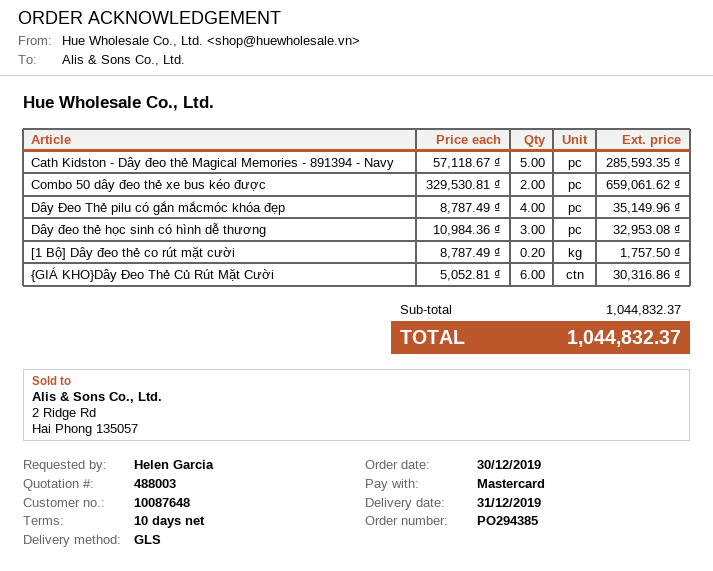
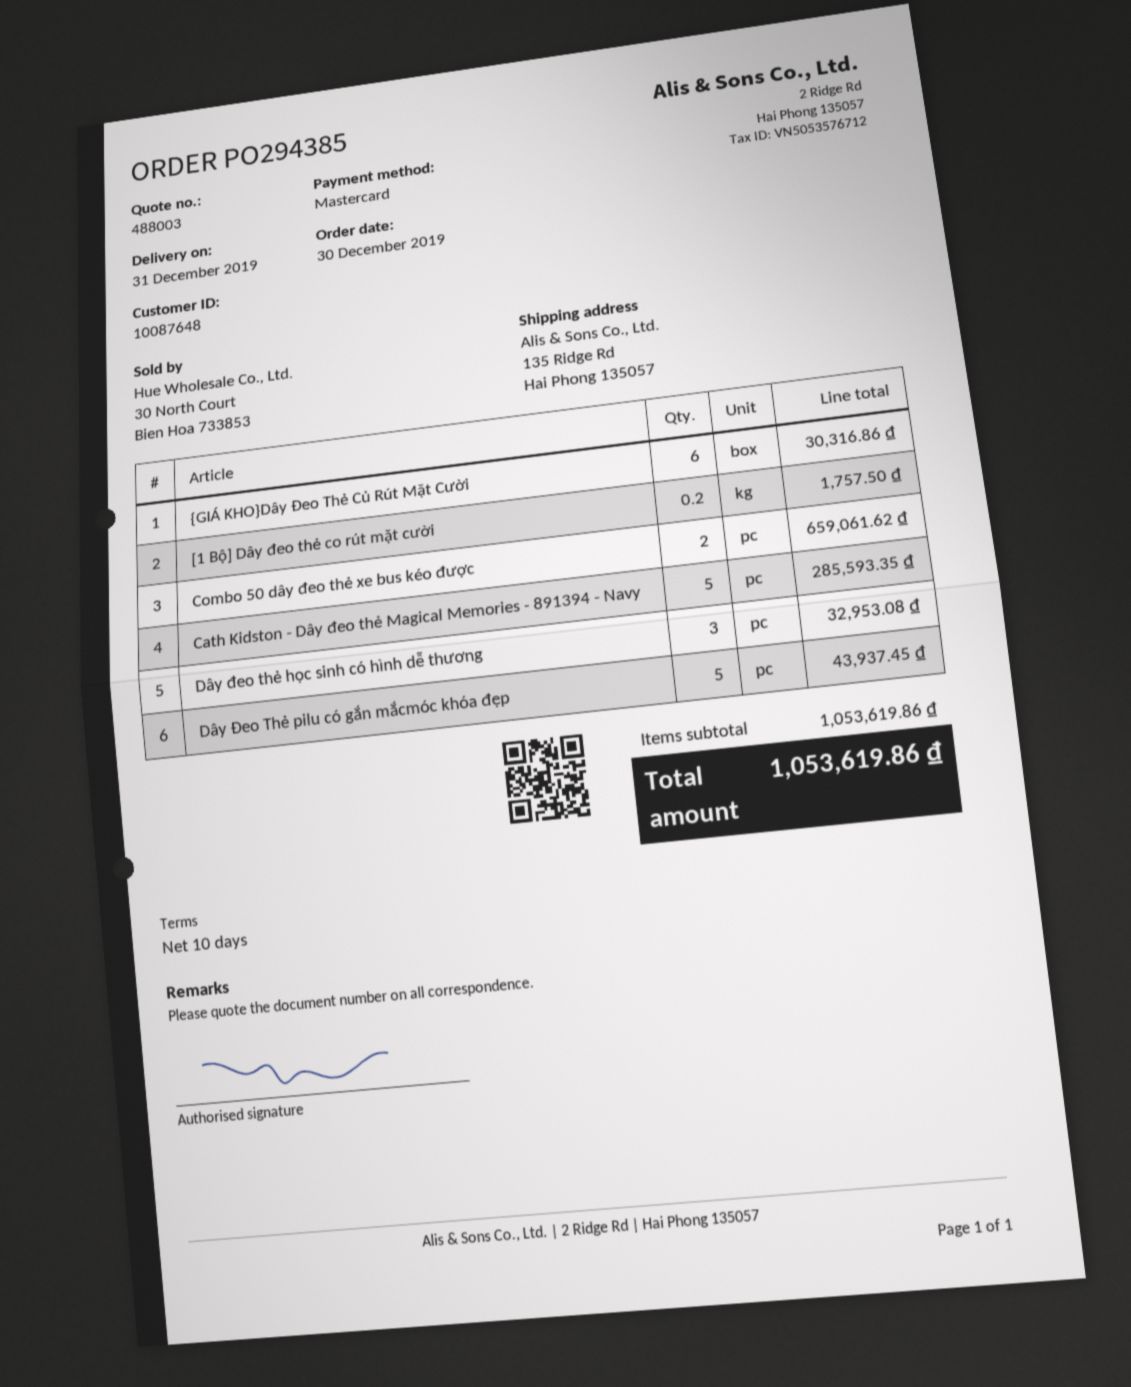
Dây Đeo Thẻ pilu có gắn mắcmóc khóa đẹp: 4 for 35149.96 -> 5 for 43937.45
subtotal: 1044832.37 -> 1053619.86
total: 1044832.37 -> 1053619.86

